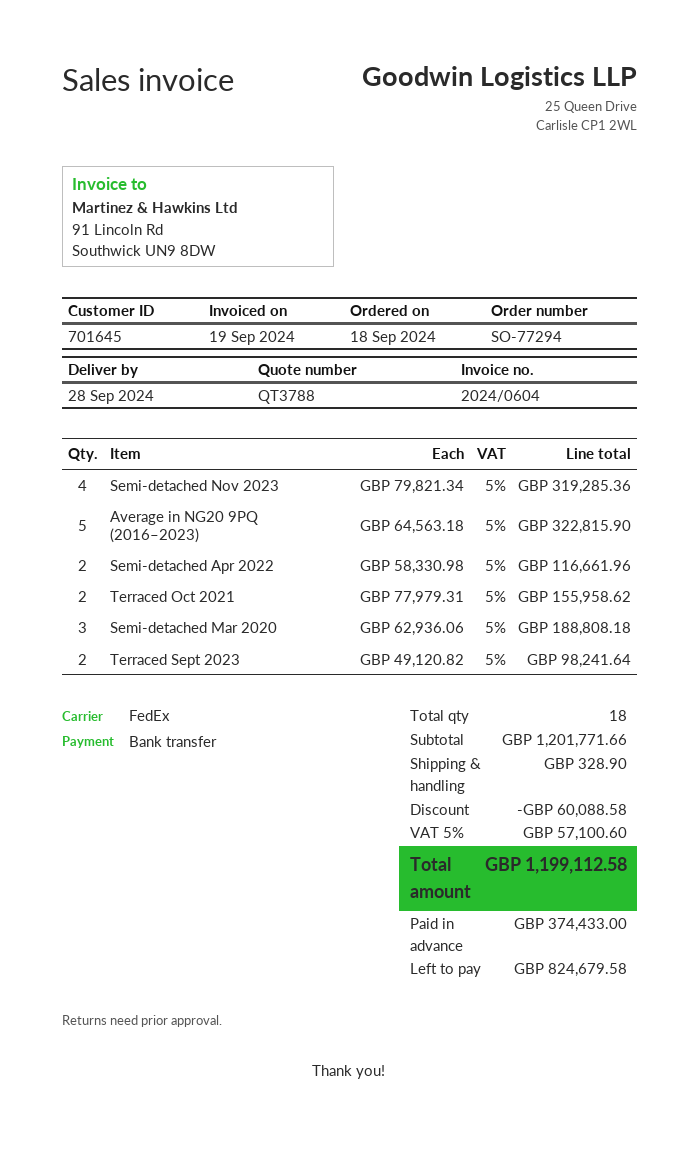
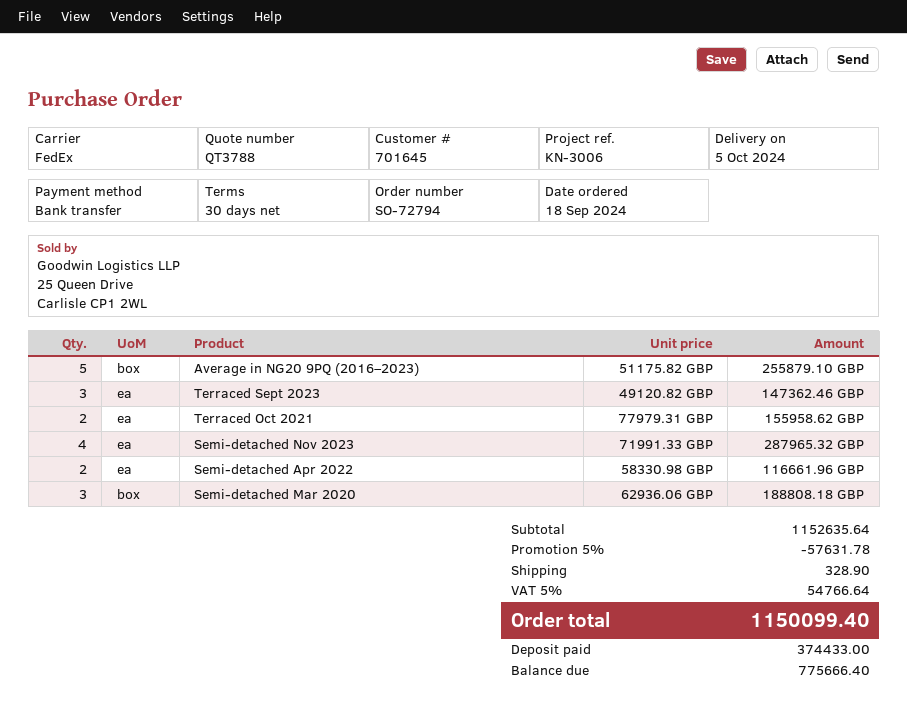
order number: SO-77294 -> SO-72794
delivery date: 2024-09-28 -> 2024-10-05
Semi-detached Nov 2023: 4 x 79821.34 = 319285.36 -> 4 x 71991.33 = 287965.32
Average in NG20 9PQ (2016–2023): 5 x 64563.18 = 322815.90 -> 5 x 51175.82 = 255879.10
Terraced Sept 2023: 2 x 49120.82 = 98241.64 -> 3 x 49120.82 = 147362.46
subtotal: 1201771.66 -> 1152635.64
discount: 60088.58 -> 57631.78
tax: 5% = 57100.60 -> 5% = 54766.64
total: 1199112.58 -> 1150099.40
balance: 824679.58 -> 775666.40

